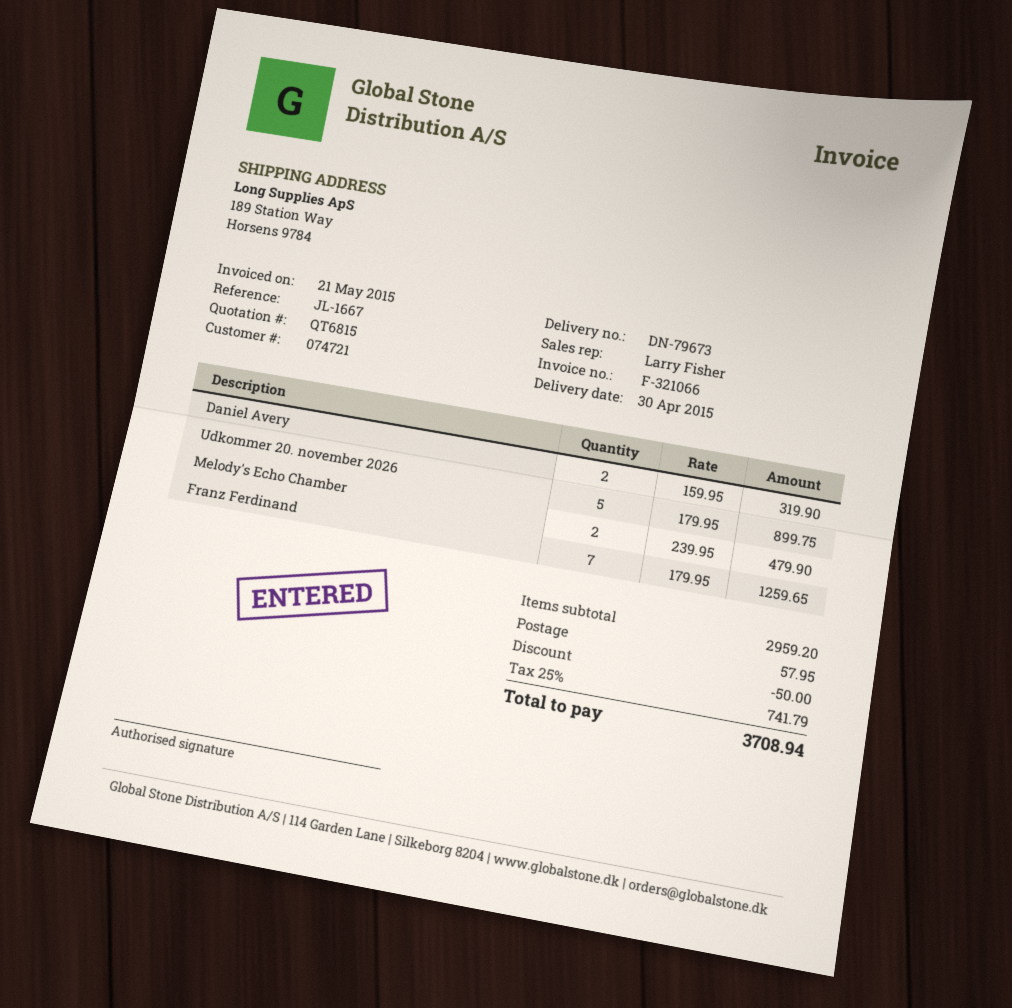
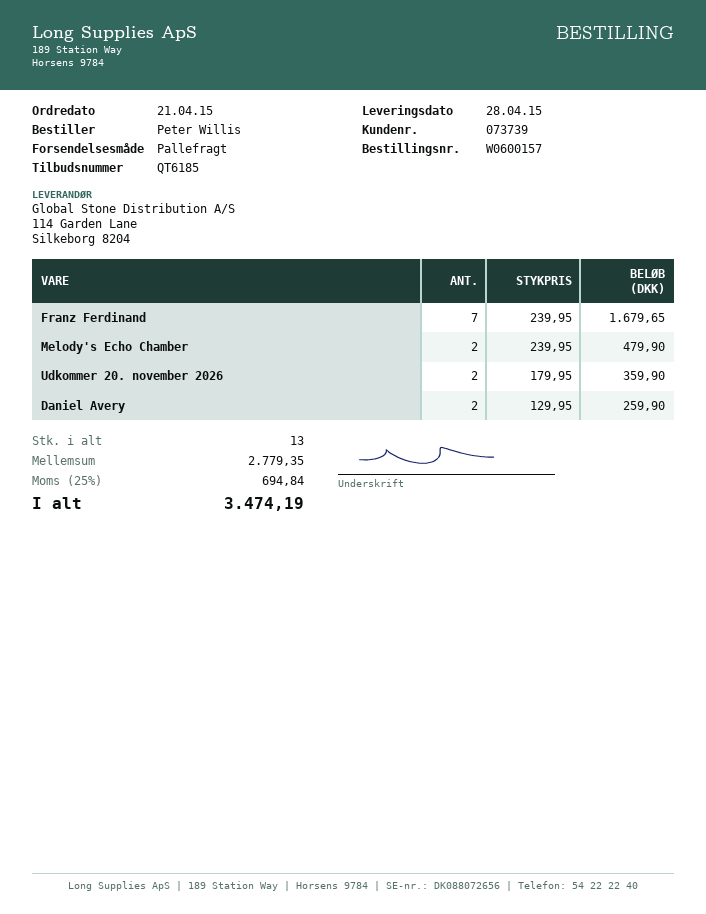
quote number: QT6815 -> QT6185
delivery date: 2015-04-30 -> 2015-04-28
customer number: 074721 -> 073739
Daniel Avery: 2 x 159.95 = 319.90 -> 2 x 129.95 = 259.90
Udkommer 20. november 2026: 5 x 179.95 = 899.75 -> 2 x 179.95 = 359.90
Franz Ferdinand: 7 x 179.95 = 1259.65 -> 7 x 239.95 = 1679.65
subtotal: 2959.20 -> 2779.35
discount: 50.00 -> none
shipping: 57.95 -> none
tax: 25% = 741.79 -> 25% = 694.84
total: 3708.94 -> 3474.19

